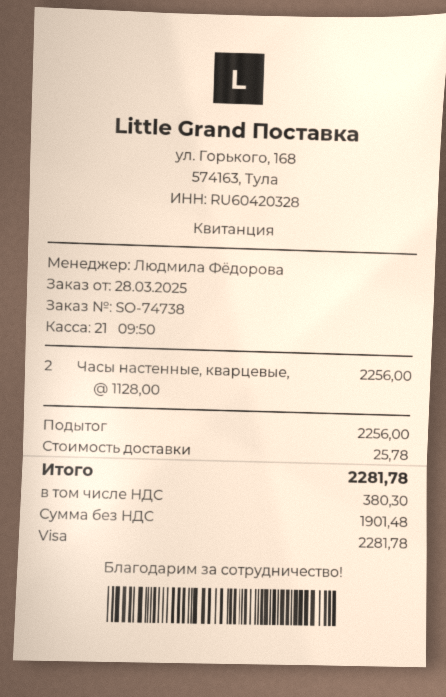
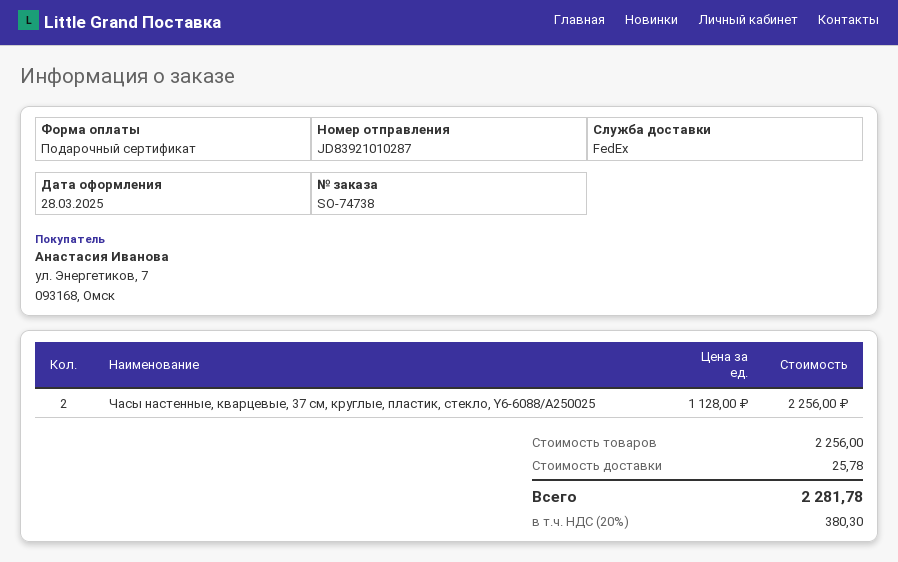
payment method: Visa -> gift card

